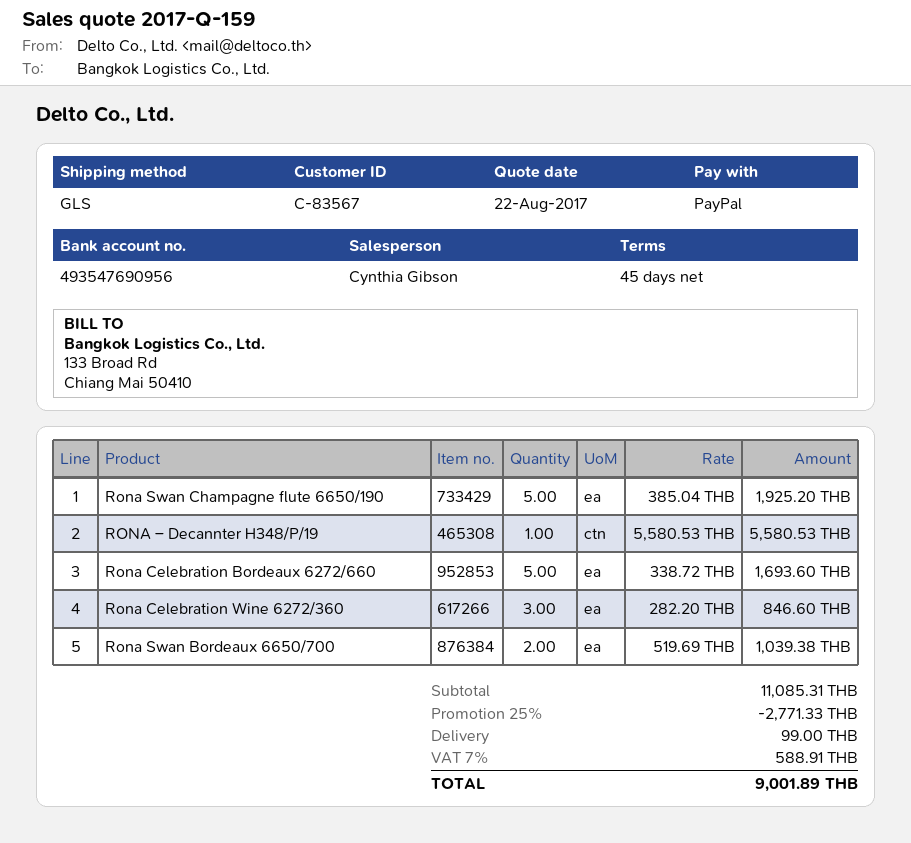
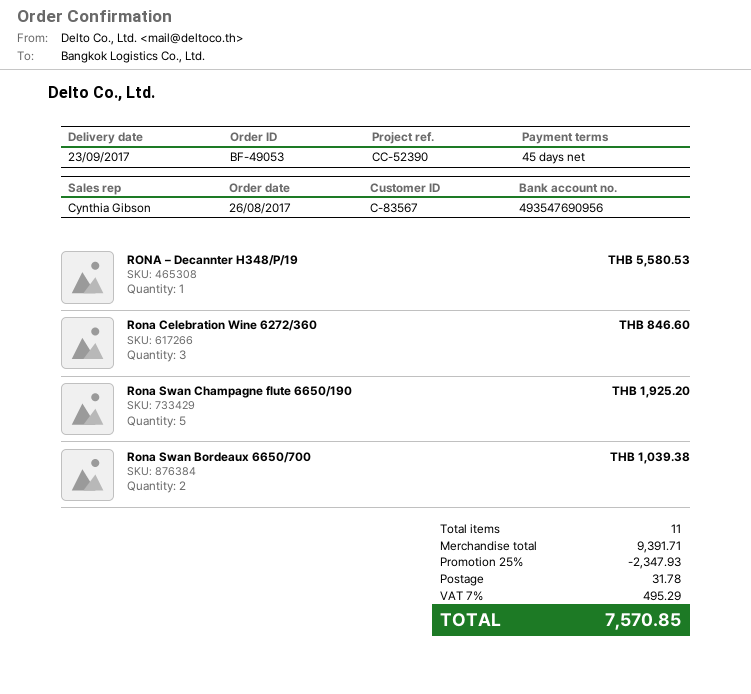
Rona Celebration Bordeaux 6272/660: 5 for 1693.60 -> none
subtotal: 11085.31 -> 9391.71
discount: 25% = 2771.33 -> 25% = 2347.93
shipping: 99.00 -> 31.78
tax: 7% = 588.91 -> 7% = 495.29
total: 9001.89 -> 7570.85

